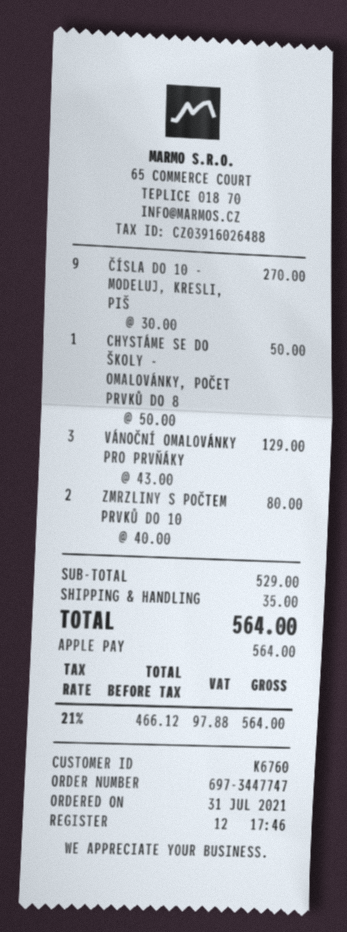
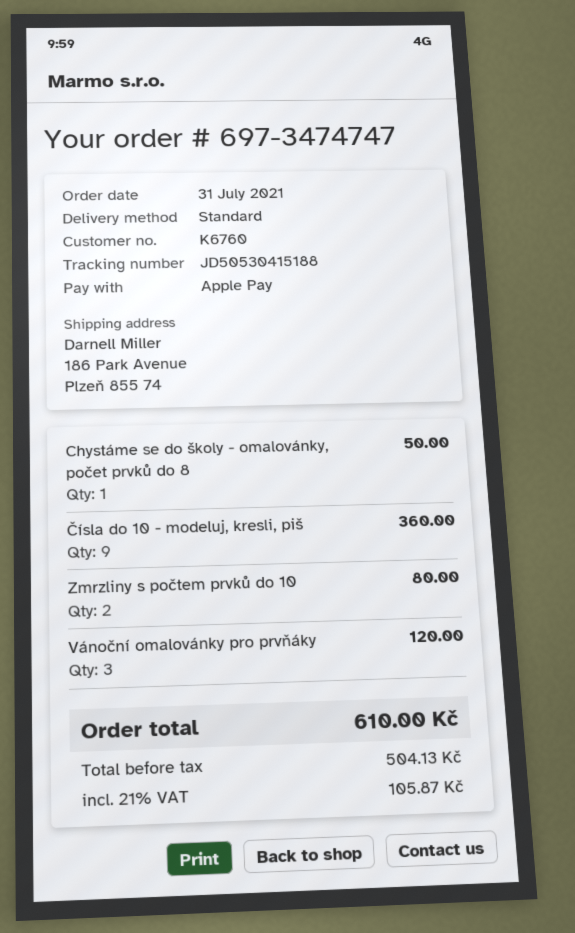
order number: 697-3447747 -> 697-3474747
ČÍSLA DO 10 - MODELUJ, KRESLI, PIŠ: 9 for 270.00 -> 9 for 360.00
VÁNOČNÍ OMALOVÁNKY PRO PRVŇÁKY: 3 for 129.00 -> 3 for 120.00
shipping: 35.00 -> none
net: 466.12 -> 504.13
tax: 21% = 97.88 -> 21% = 105.87
total: 564.00 -> 610.00

